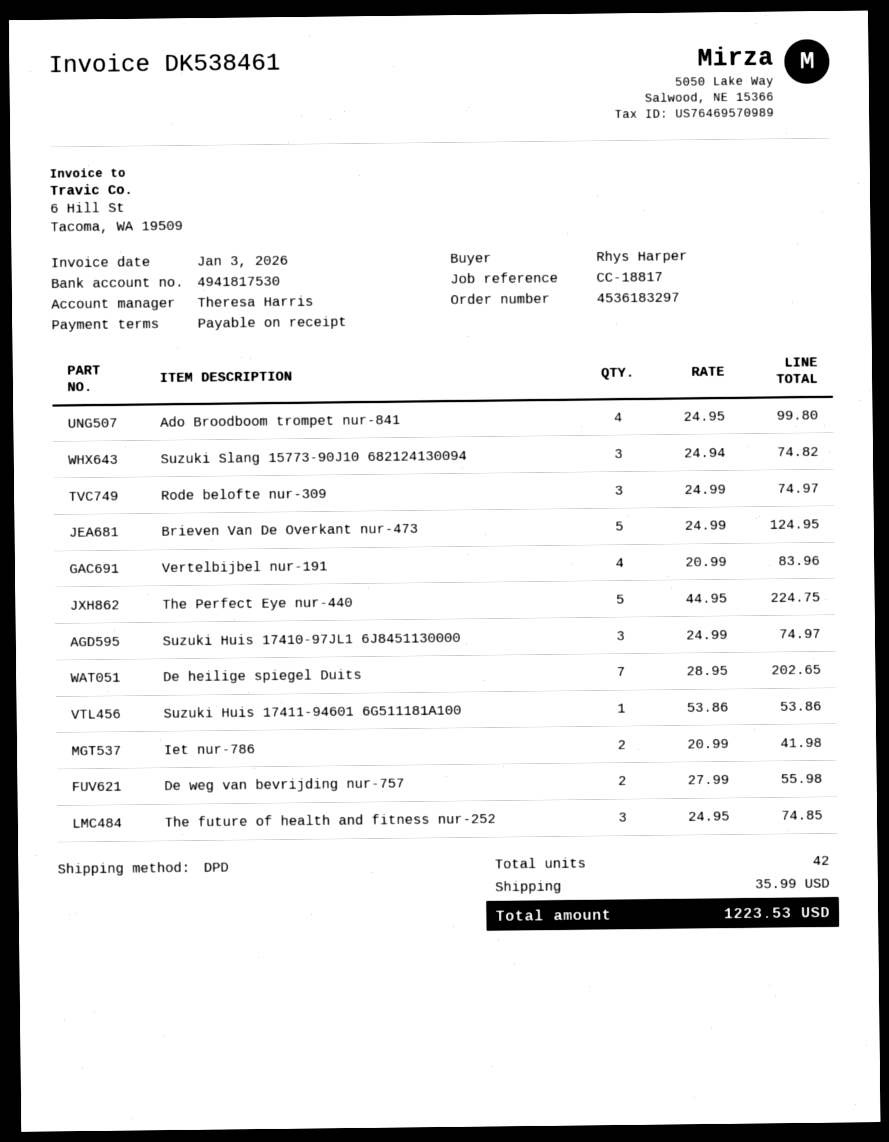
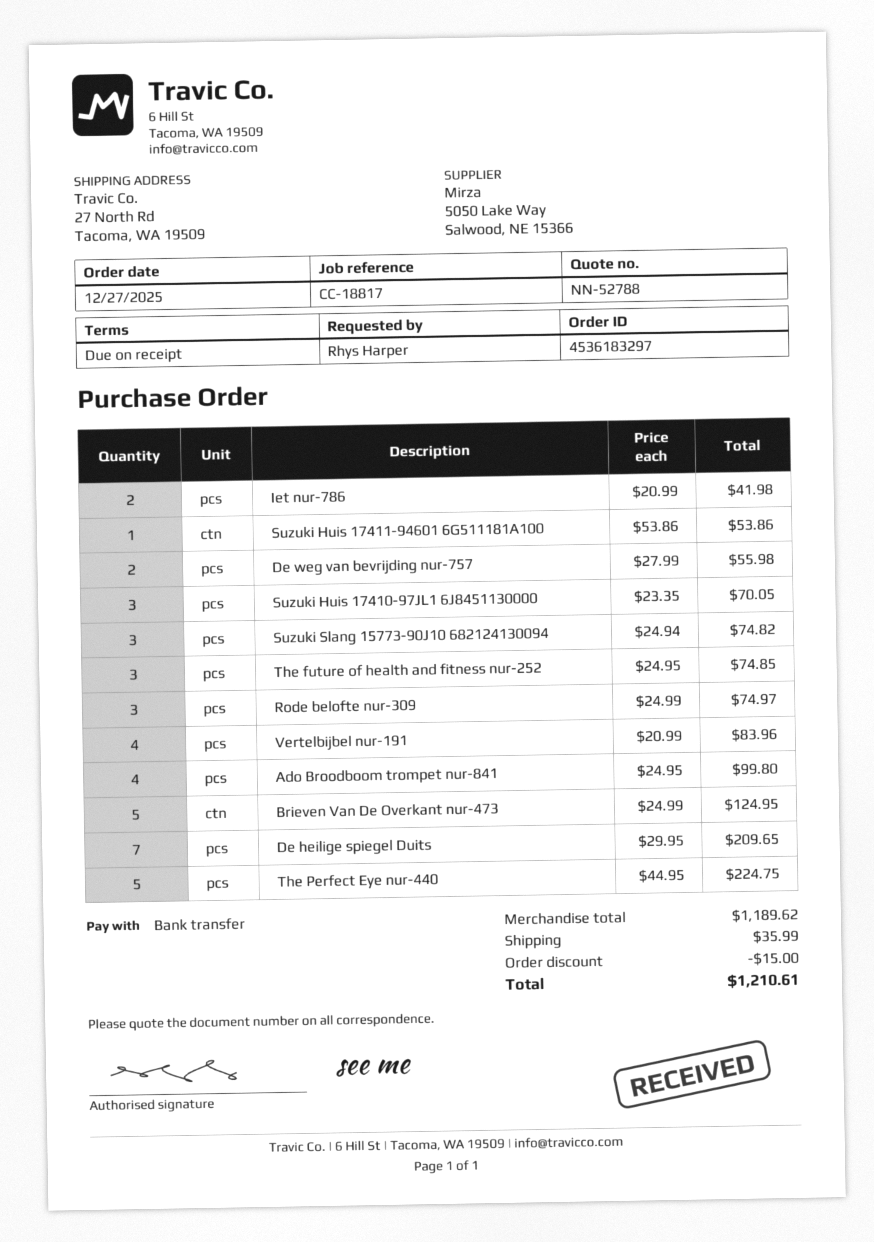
Suzuki Huis 17410-97JL1 6J8451130000: 3 x 24.99 = 74.97 -> 3 x 23.35 = 70.05
De heilige spiegel Duits: 7 x 28.95 = 202.65 -> 7 x 29.95 = 209.65
discount: none -> 15.00
total: 1223.53 -> 1210.61

